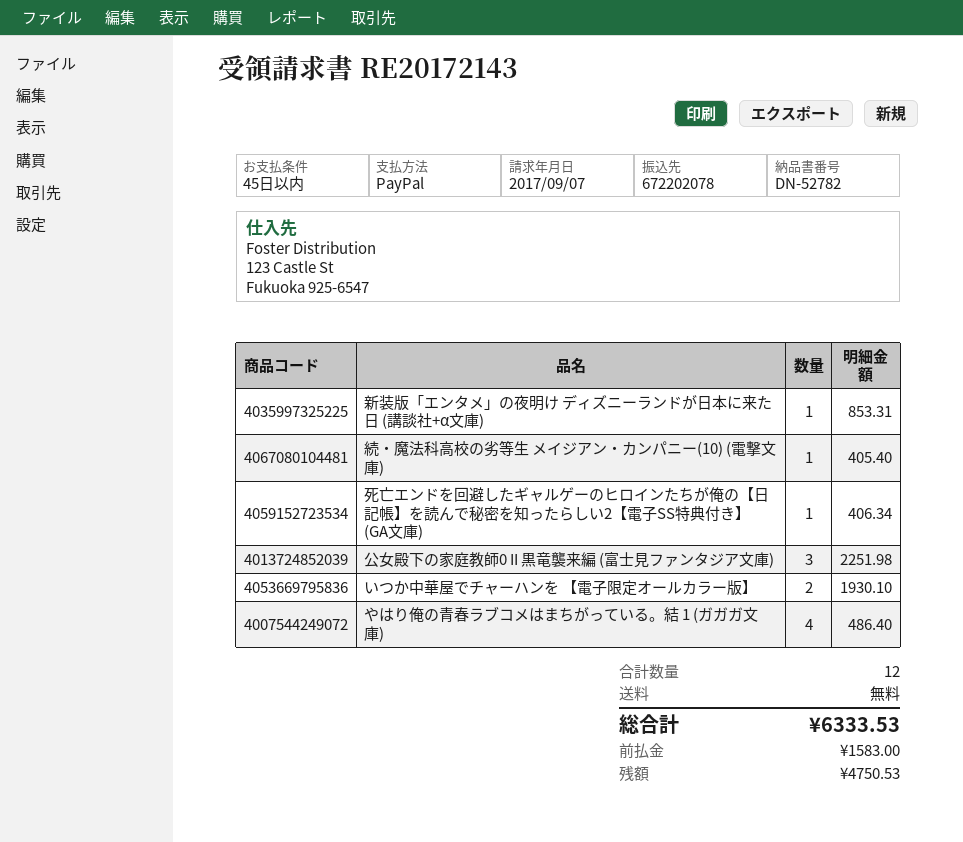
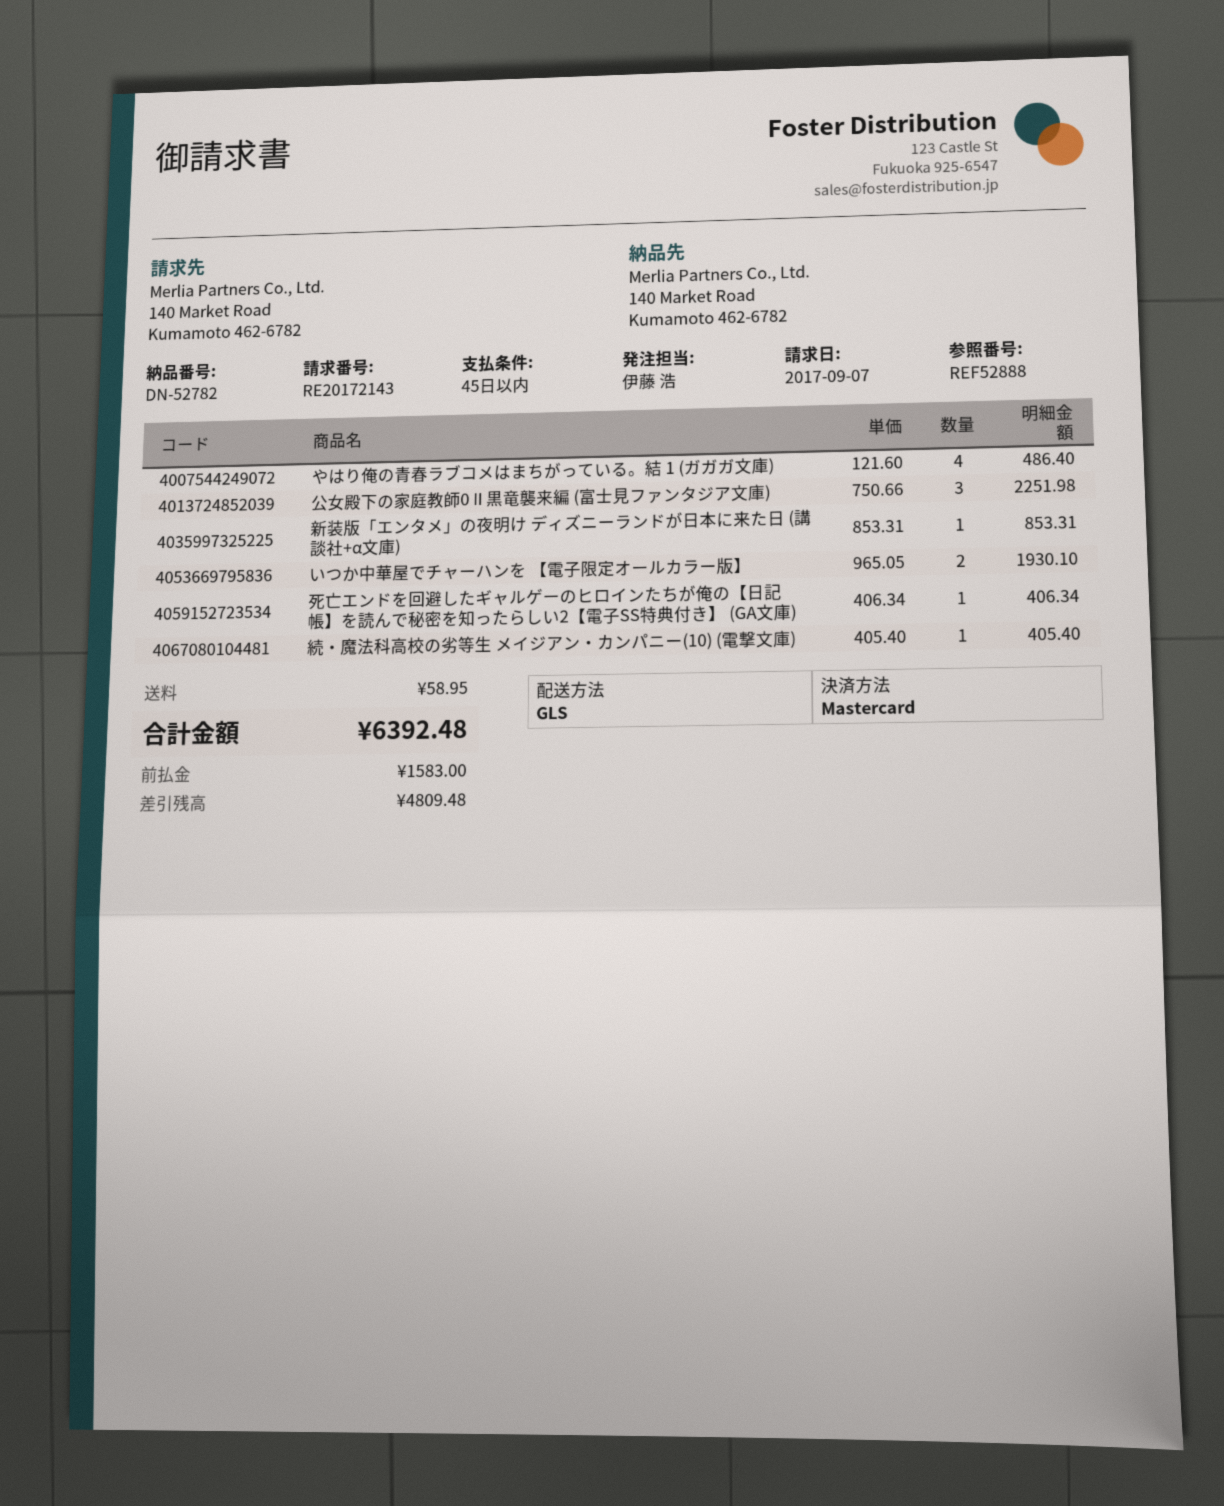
payment method: PayPal -> Mastercard
shipping: 0.00 -> 58.95
total: 6333.53 -> 6392.48
balance: 4750.53 -> 4809.48

